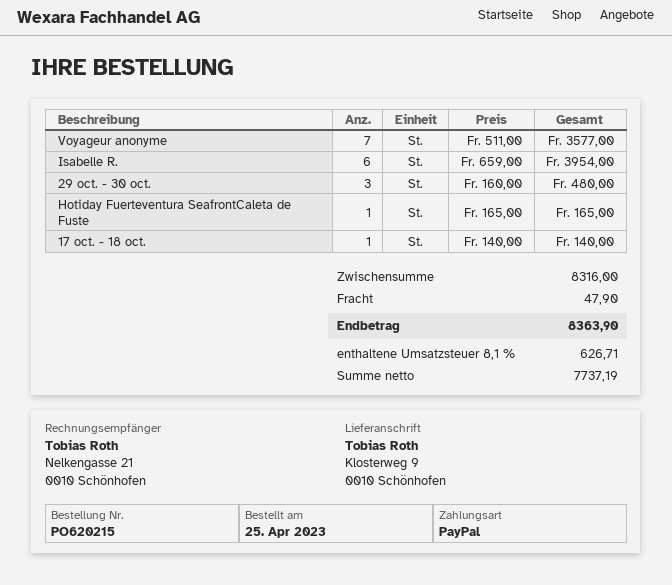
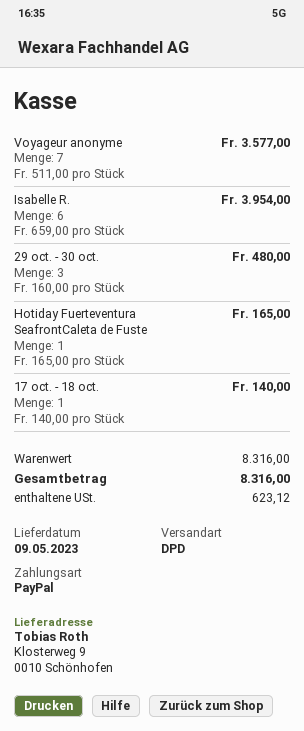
shipping: 47.90 -> none
tax: 626.71 -> 623.12
total: 8363.90 -> 8316.00

